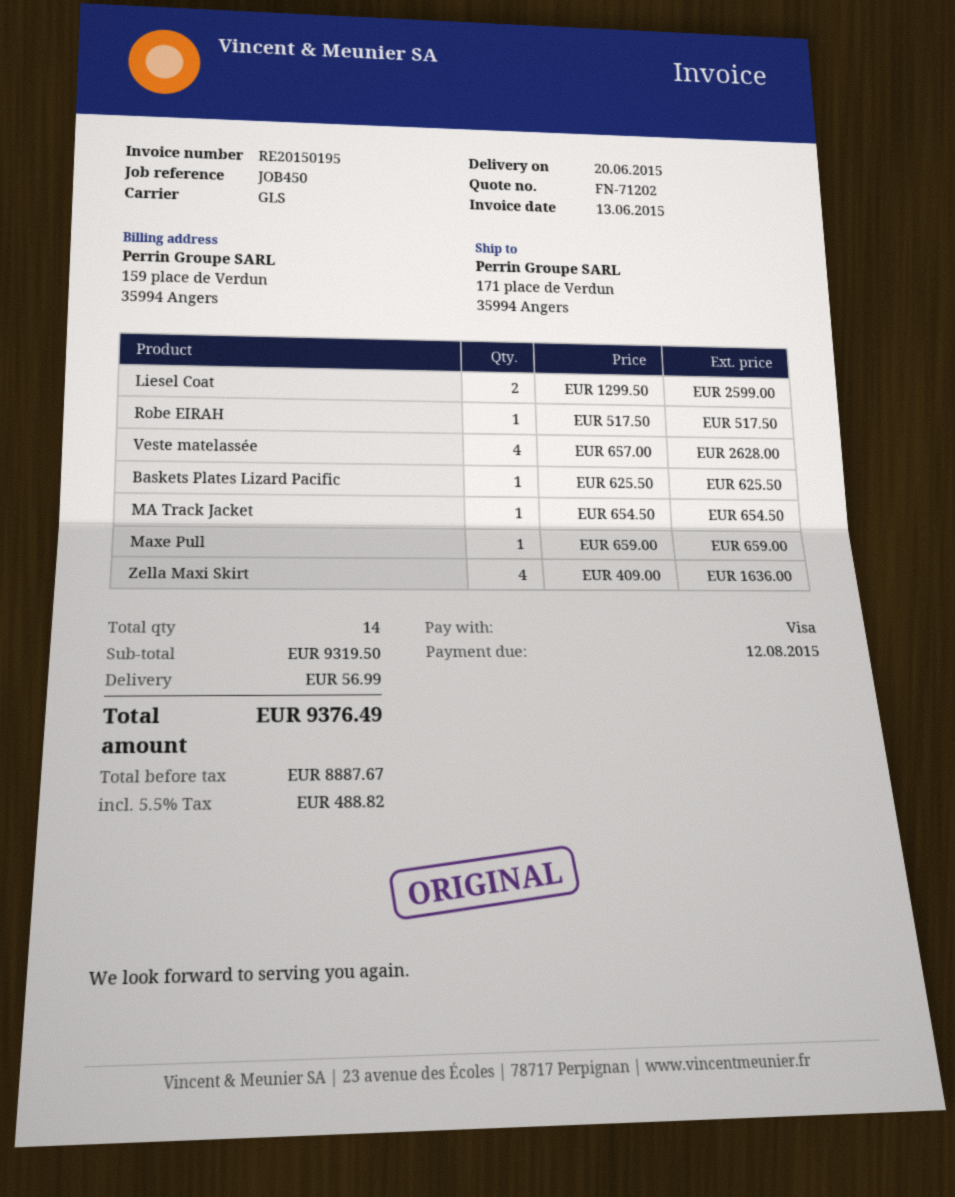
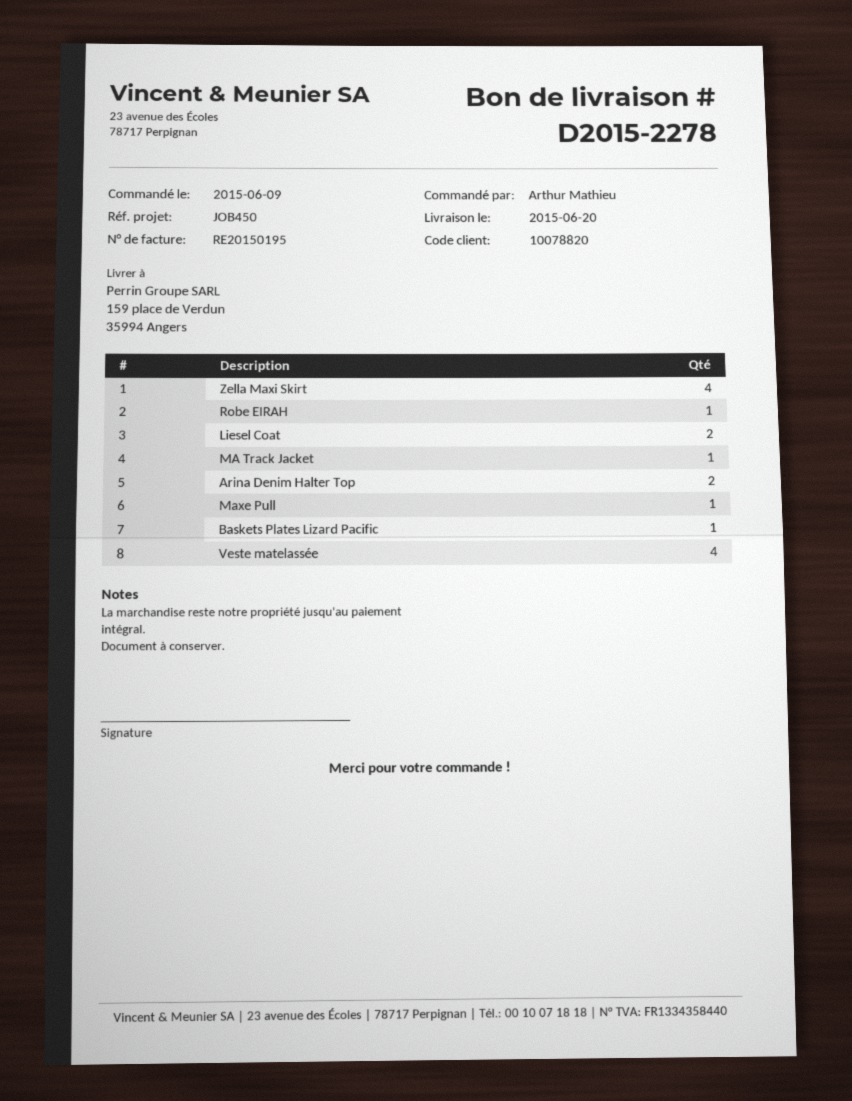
ship to: 171 place de Verdun, 35994 Angers -> 159 place de Verdun, 35994 Angers
Arina Denim Halter Top: none -> 2

